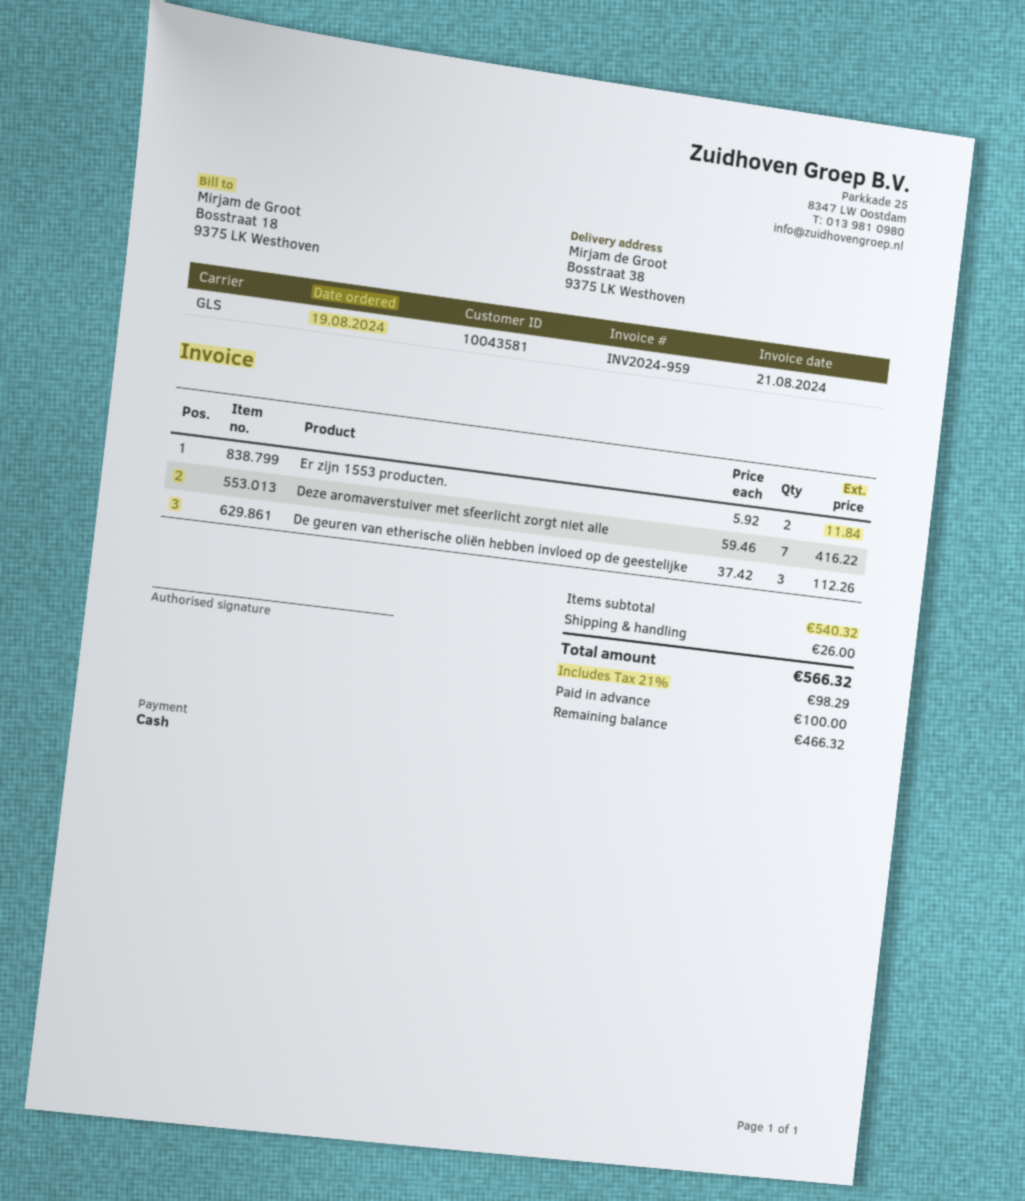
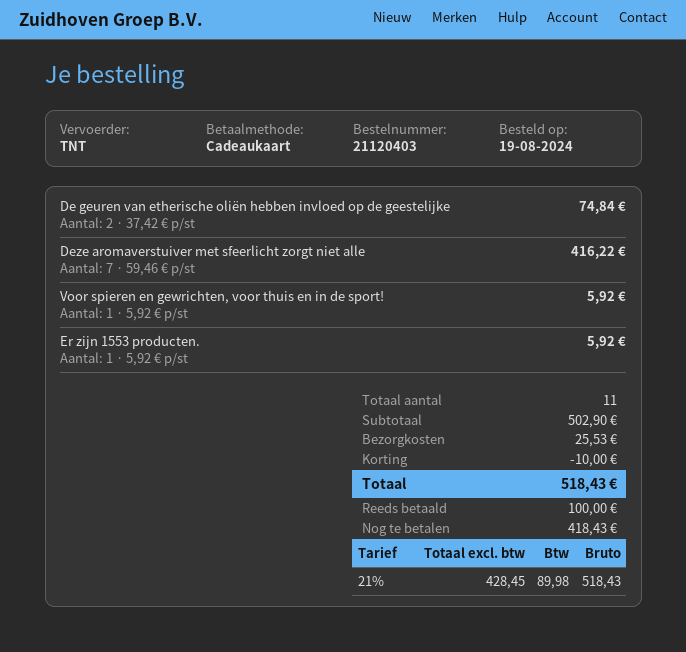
payment method: cash -> gift card
shipping method: GLS -> TNT
Er zijn 1553 producten.: 2 x 5.92 = 11.84 -> 1 x 5.92 = 5.92
De geuren van etherische oliën hebben invloed op de geestelijke: 3 x 37.42 = 112.26 -> 2 x 37.42 = 74.84
Voor spieren en gewrichten, voor thuis en in de sport!: none -> 1 x 5.92 = 5.92
subtotal: 540.32 -> 502.90
discount: none -> 10.00
shipping: 26.00 -> 25.53
tax: 21% = 98.29 -> 21% = 89.98
total: 566.32 -> 518.43
balance: 466.32 -> 418.43

